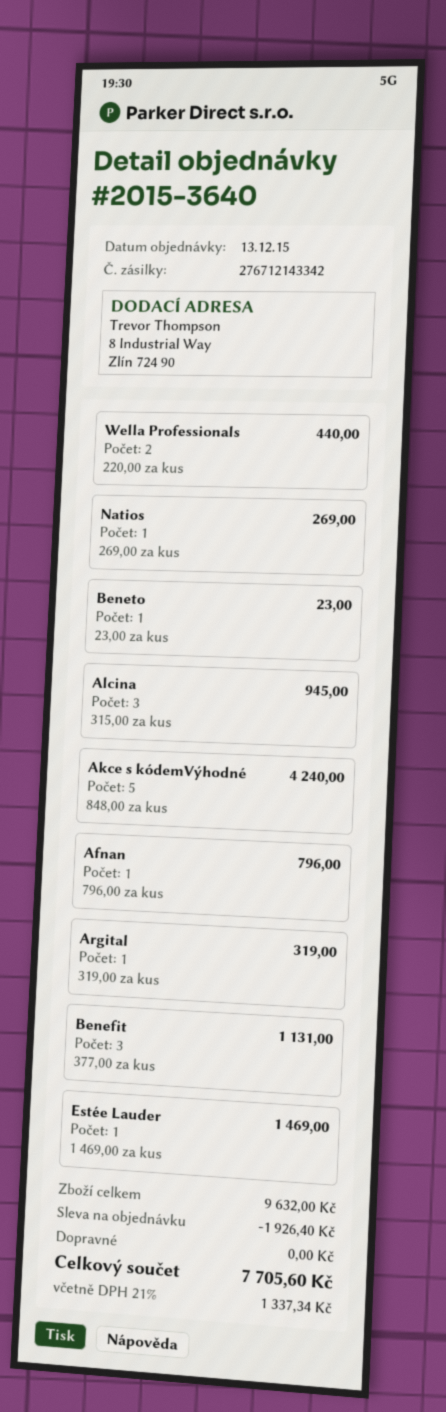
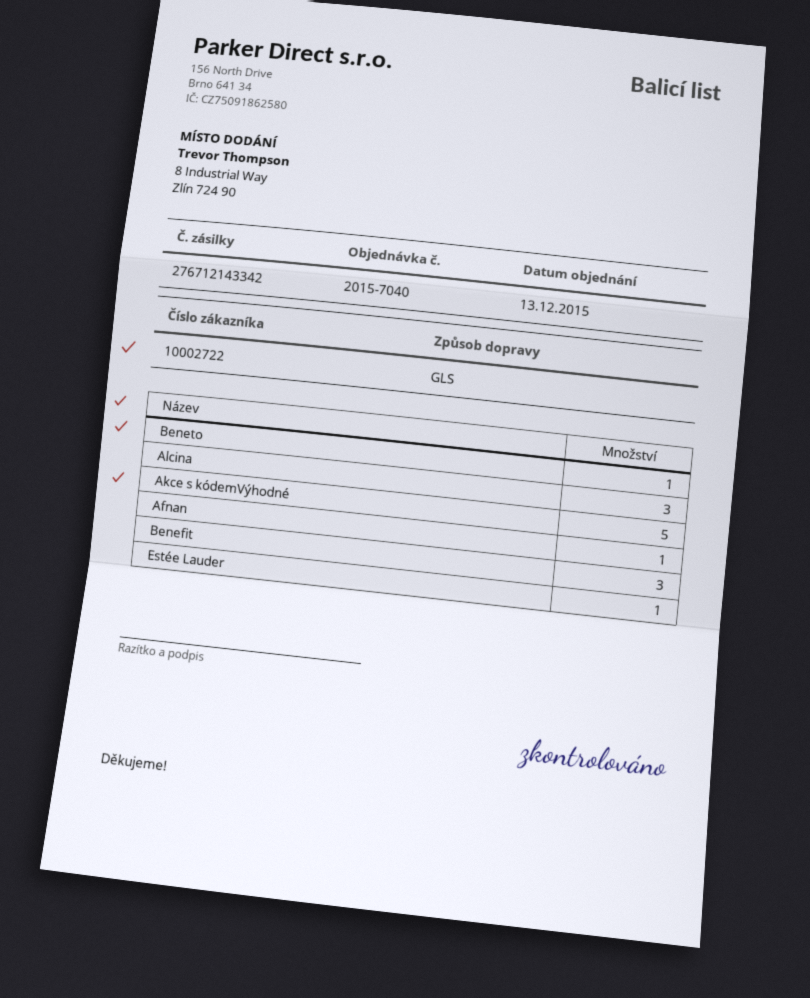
order number: 2015-3640 -> 2015-7040
Wella Professionals: 2 -> none
Natios: 1 -> none
Argital: 1 -> none

